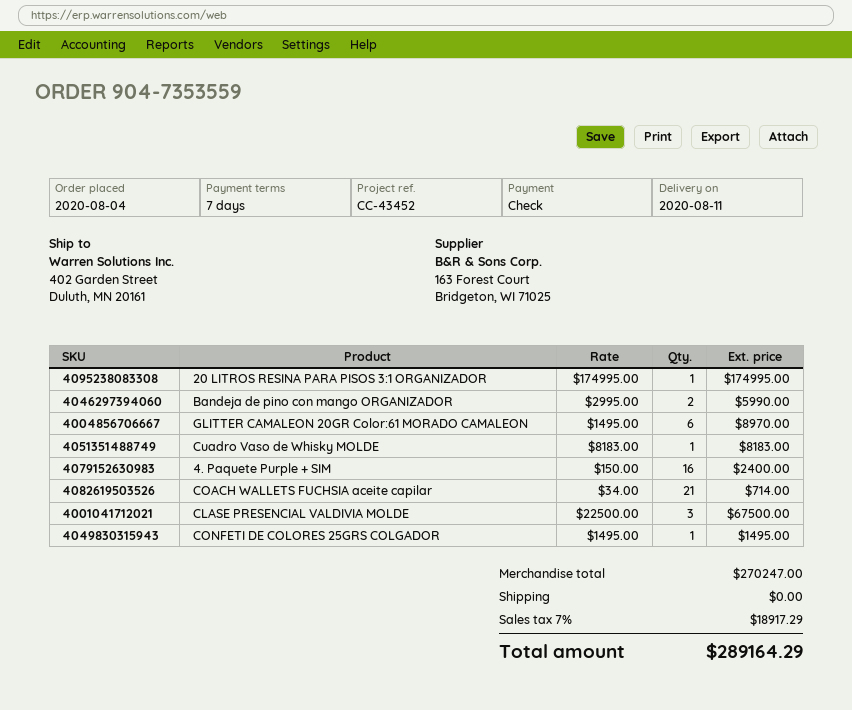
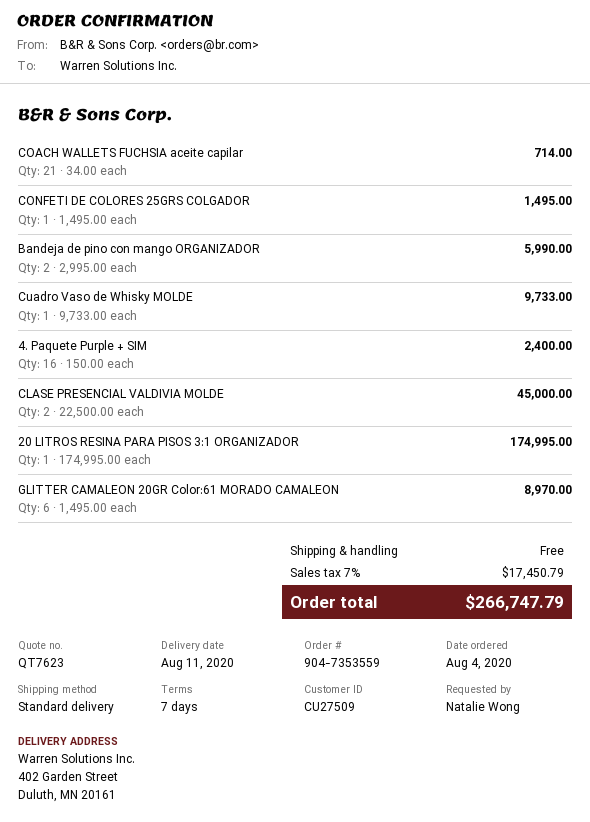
Cuadro Vaso de Whisky MOLDE: 1 x 8183.00 = 8183.00 -> 1 x 9733.00 = 9733.00
CLASE PRESENCIAL VALDIVIA MOLDE: 3 x 22500.00 = 67500.00 -> 2 x 22500.00 = 45000.00
tax: 7% = 18917.29 -> 7% = 17450.79
total: 289164.29 -> 266747.79

